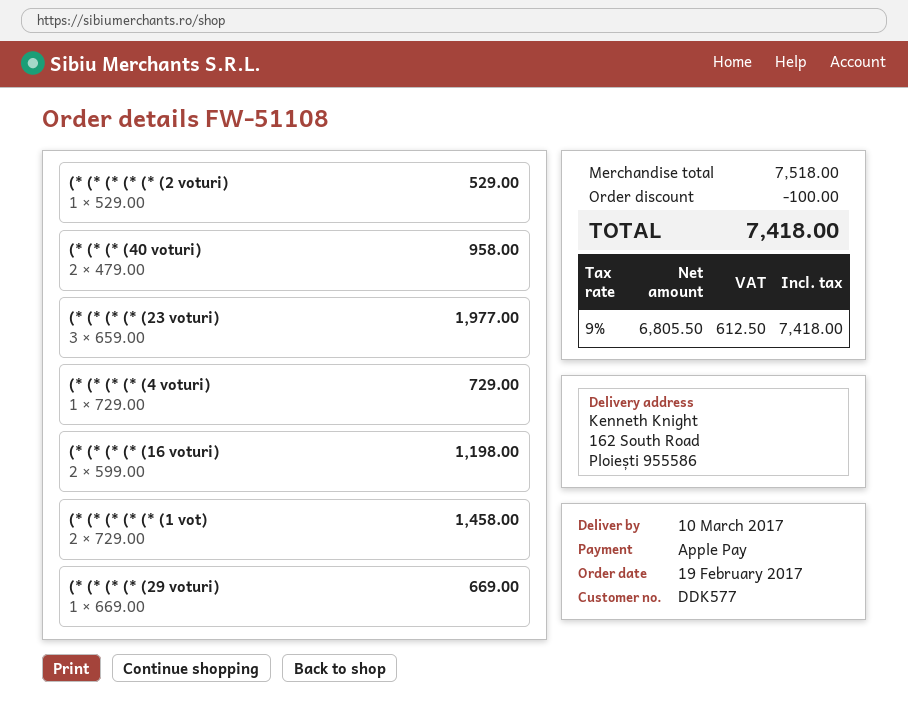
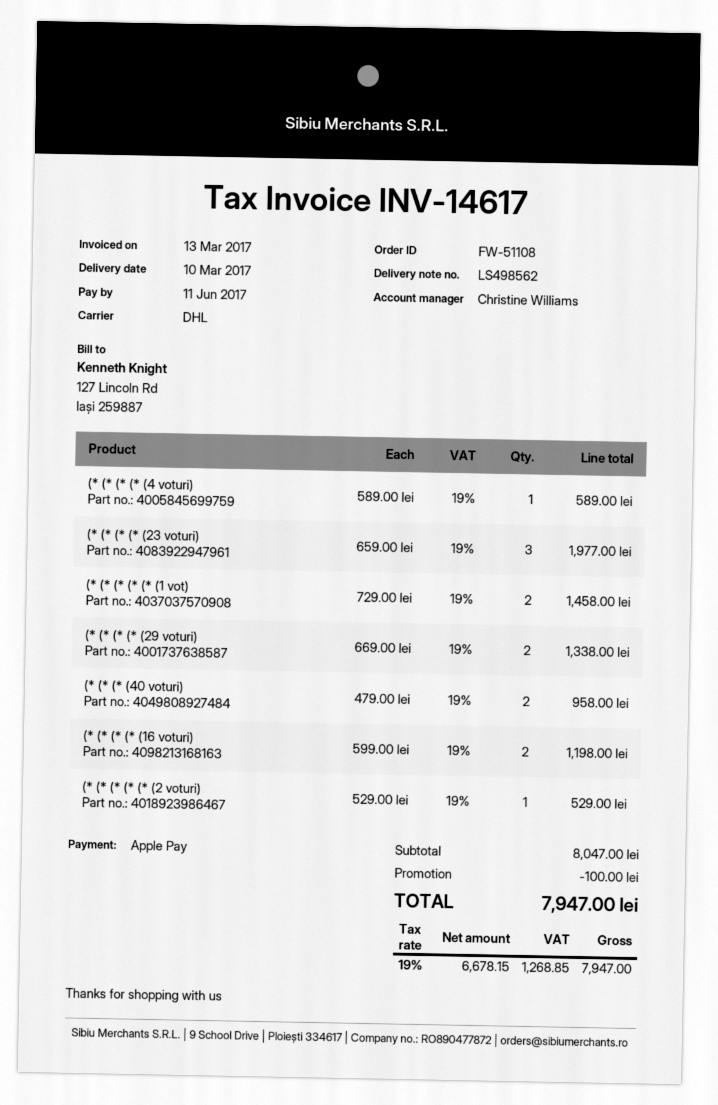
(* (* (* (* (4 voturi): 1 x 729.00 = 729.00 -> 1 x 589.00 = 589.00
(* (* (* (* (29 voturi): 1 x 669.00 = 669.00 -> 2 x 669.00 = 1338.00
subtotal: 7518.00 -> 8047.00
net: 6805.50 -> 6678.15
tax: 9% = 612.50 -> 19% = 1268.85
total: 7418.00 -> 7947.00

